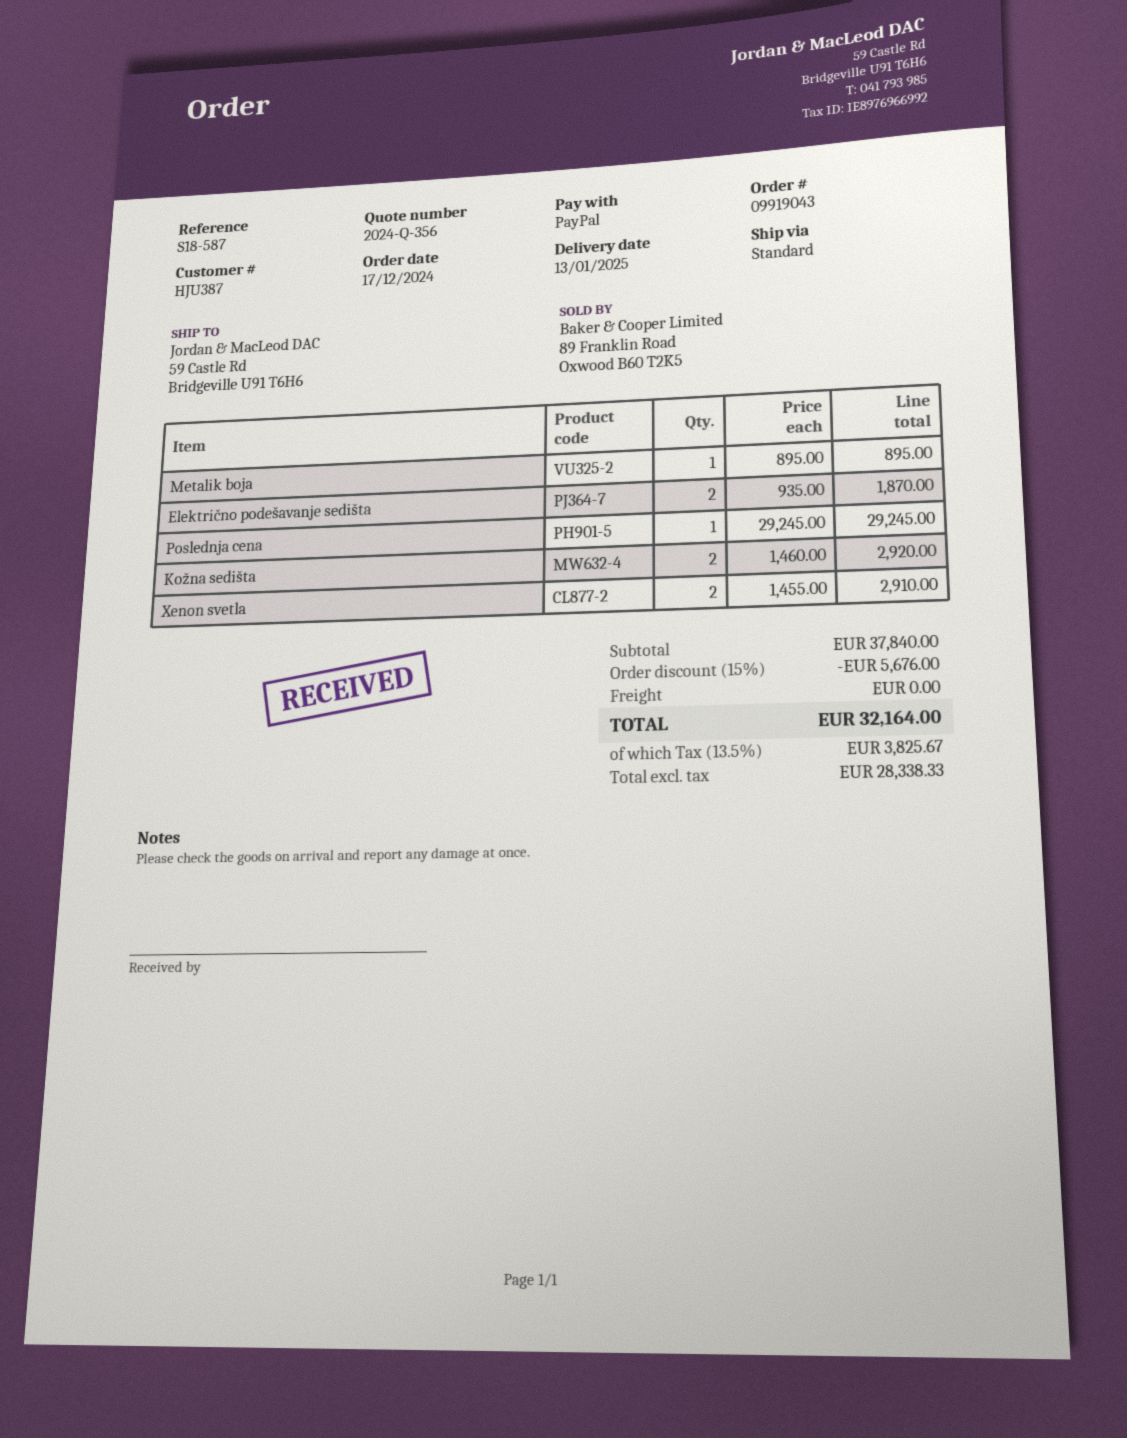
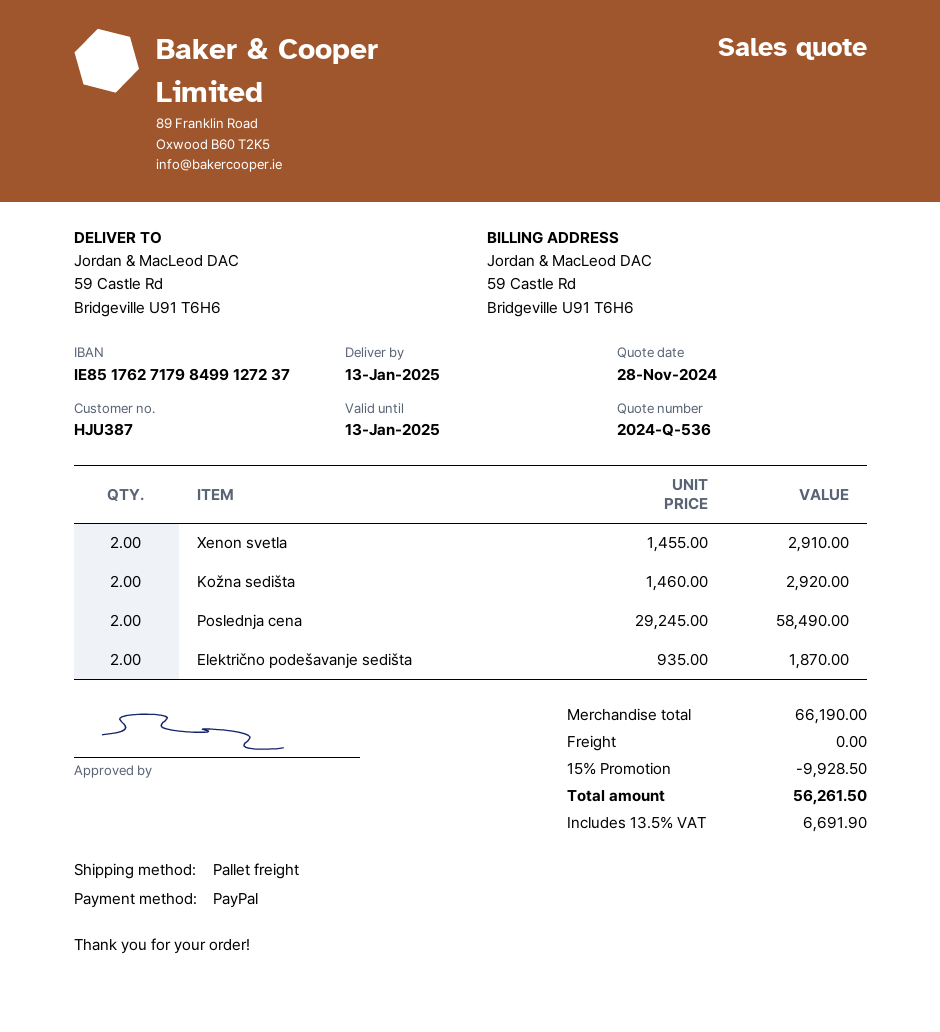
quote number: 2024-Q-356 -> 2024-Q-536
shipping method: standard -> pallet freight
Metalik boja: 1 x 895.00 = 895.00 -> none
Poslednja cena: 1 x 29245.00 = 29245.00 -> 2 x 29245.00 = 58490.00
subtotal: 37840.00 -> 66190.00
discount: 15% = 5676.00 -> 15% = 9928.50
tax: 13.5% = 3825.67 -> 13.5% = 6691.90
total: 32164.00 -> 56261.50

